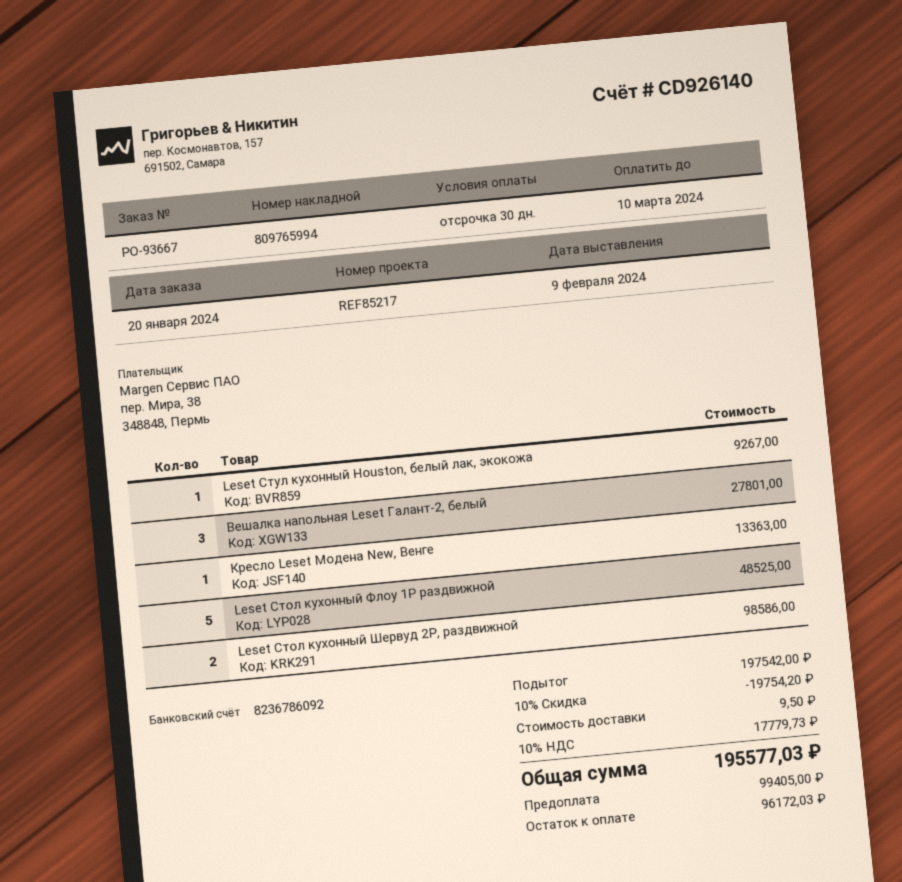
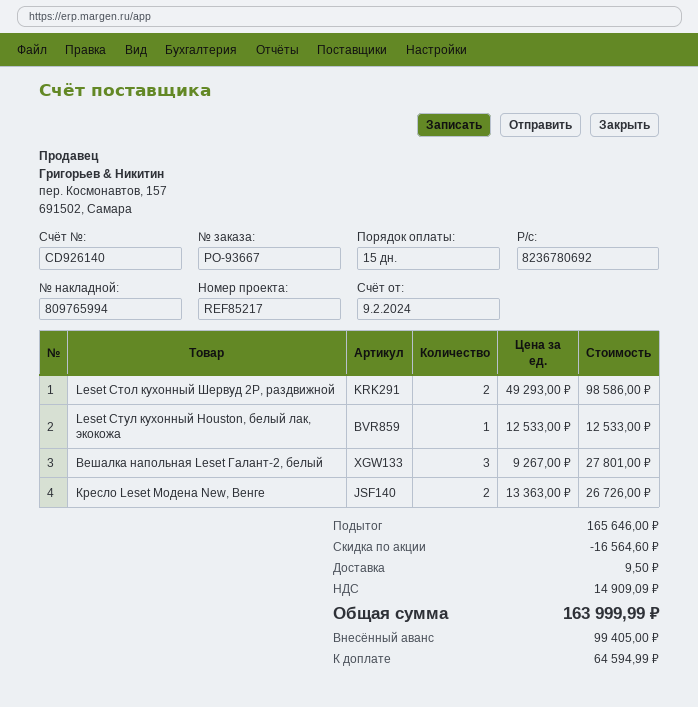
payment terms: 30 days -> 15 days
bank account: 8236786092 -> 8236780692
Leset Стул кухонный Houston, белый лак, экокожа: 1 for 9267.00 -> 1 for 12533.00
Кресло Leset Модена New, Венге: 1 for 13363.00 -> 2 for 26726.00
Leset Стол кухонный Флоу 1Р раздвижной: 5 for 48525.00 -> none
subtotal: 197542.00 -> 165646.00
discount: 19754.20 -> 16564.60
tax: 17779.73 -> 14909.09
total: 195577.03 -> 163999.99
balance: 96172.03 -> 64594.99

